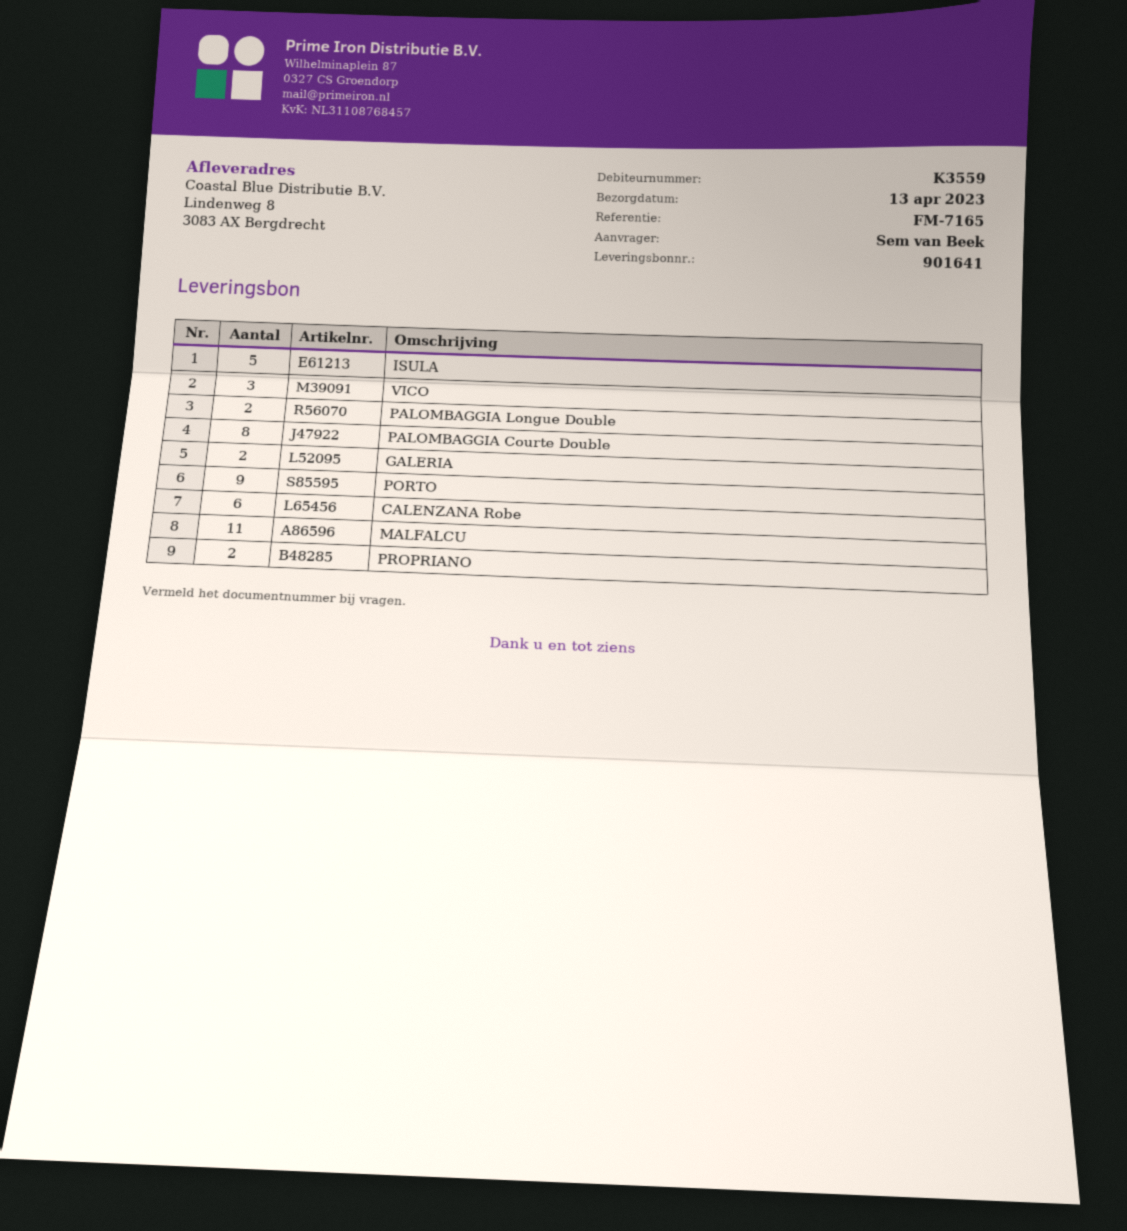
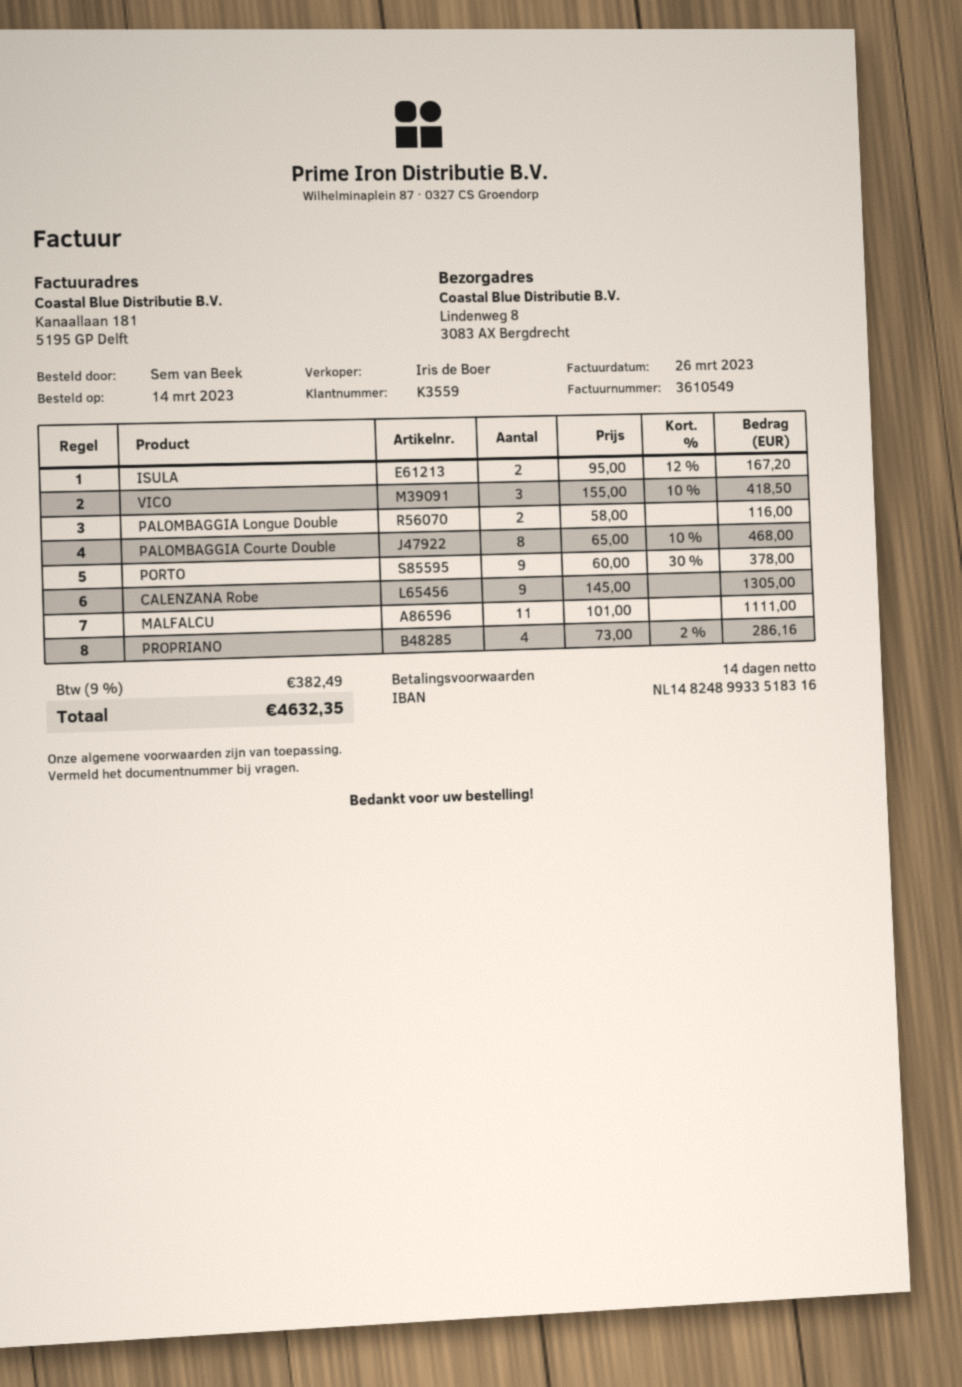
ISULA: 5 -> 2
GALERIA: 2 -> none
CALENZANA Robe: 6 -> 9
PROPRIANO: 2 -> 4

